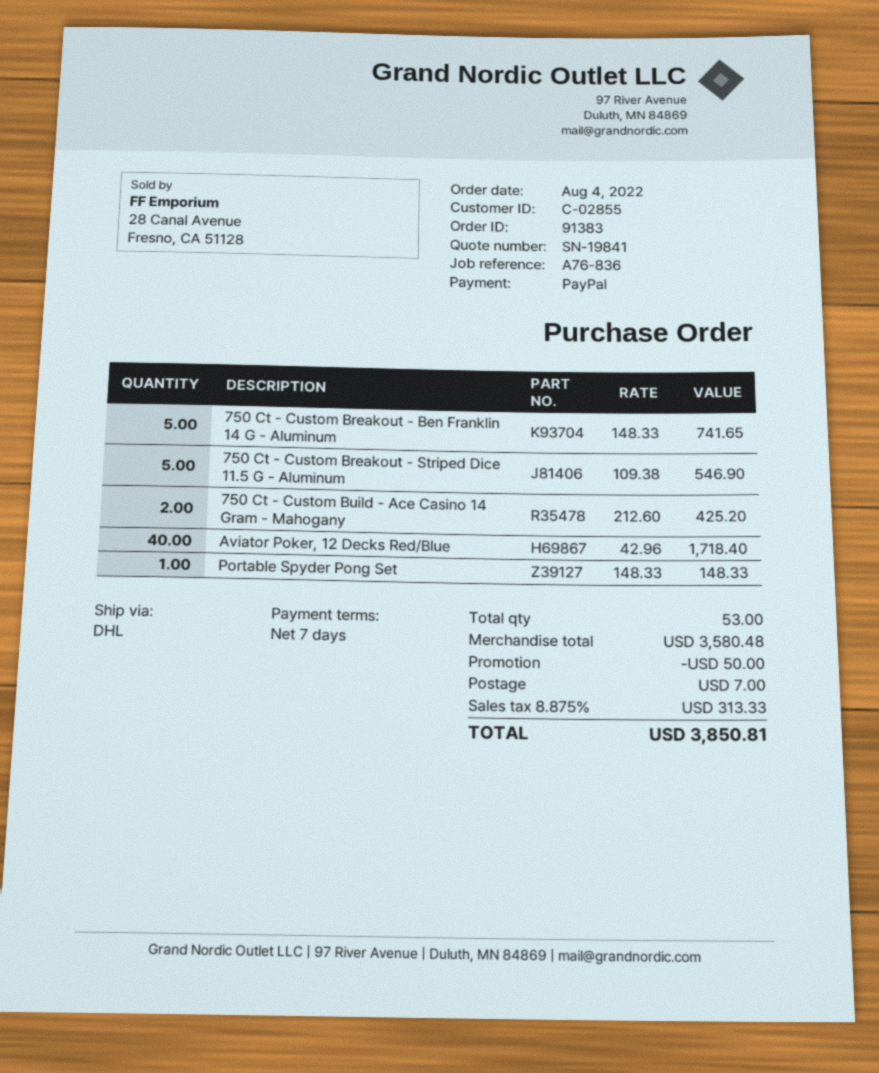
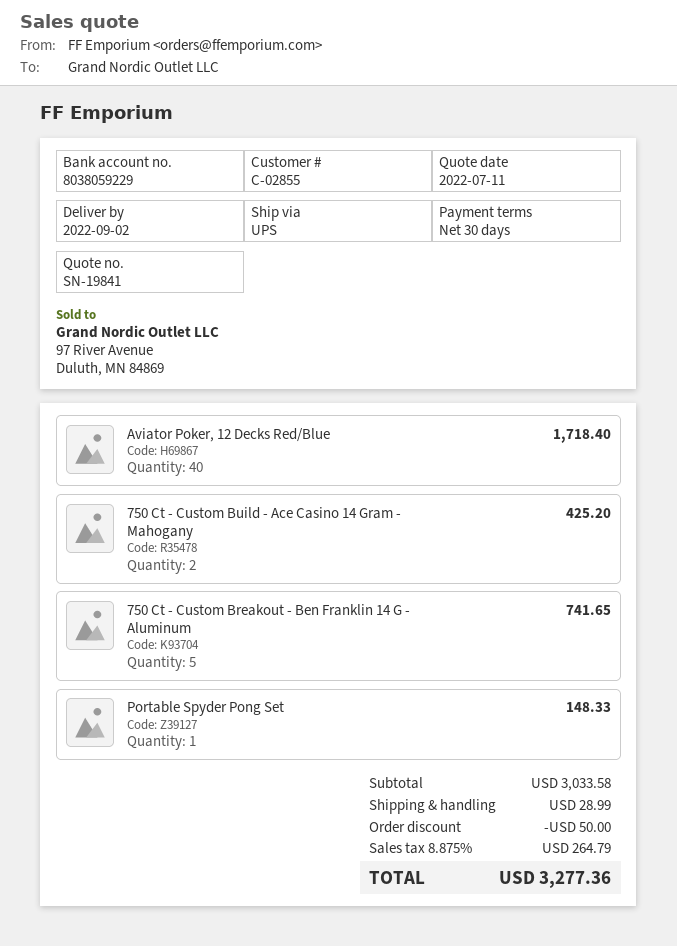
payment terms: 7 days -> 30 days
shipping method: DHL -> UPS
750 Ct - Custom Breakout - Striped Dice 11.5 G - Aluminum: 5 for 546.90 -> none
subtotal: 3580.48 -> 3033.58
shipping: 7.00 -> 28.99
tax: 8.875% = 313.33 -> 8.875% = 264.79
total: 3850.81 -> 3277.36

